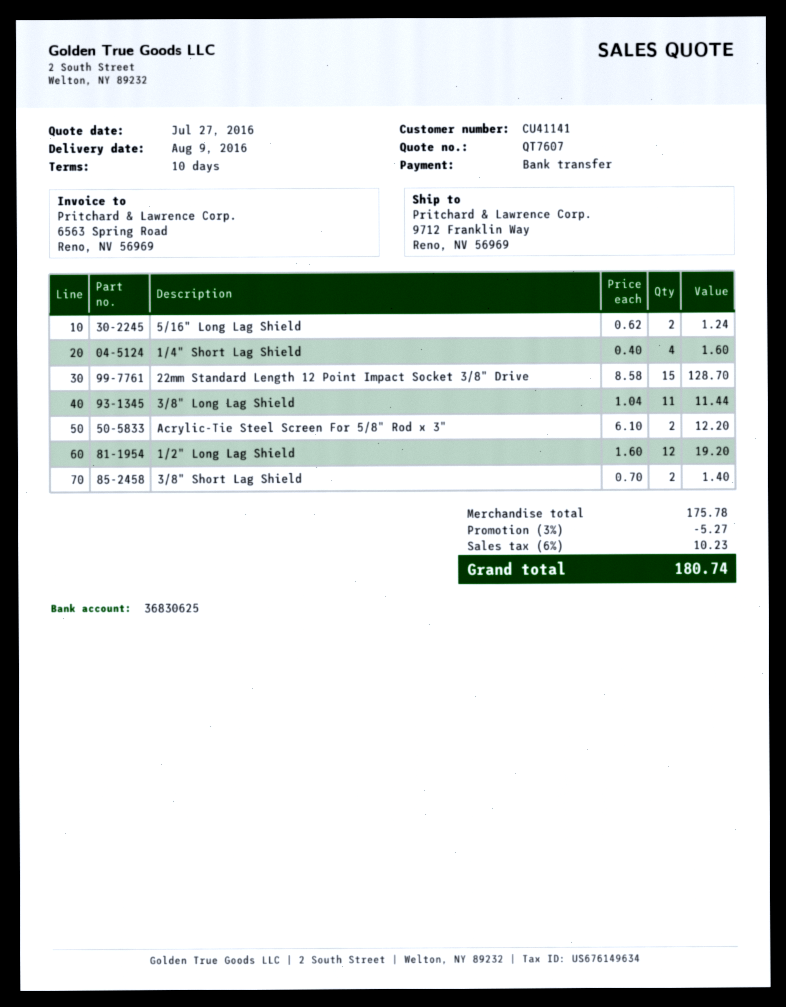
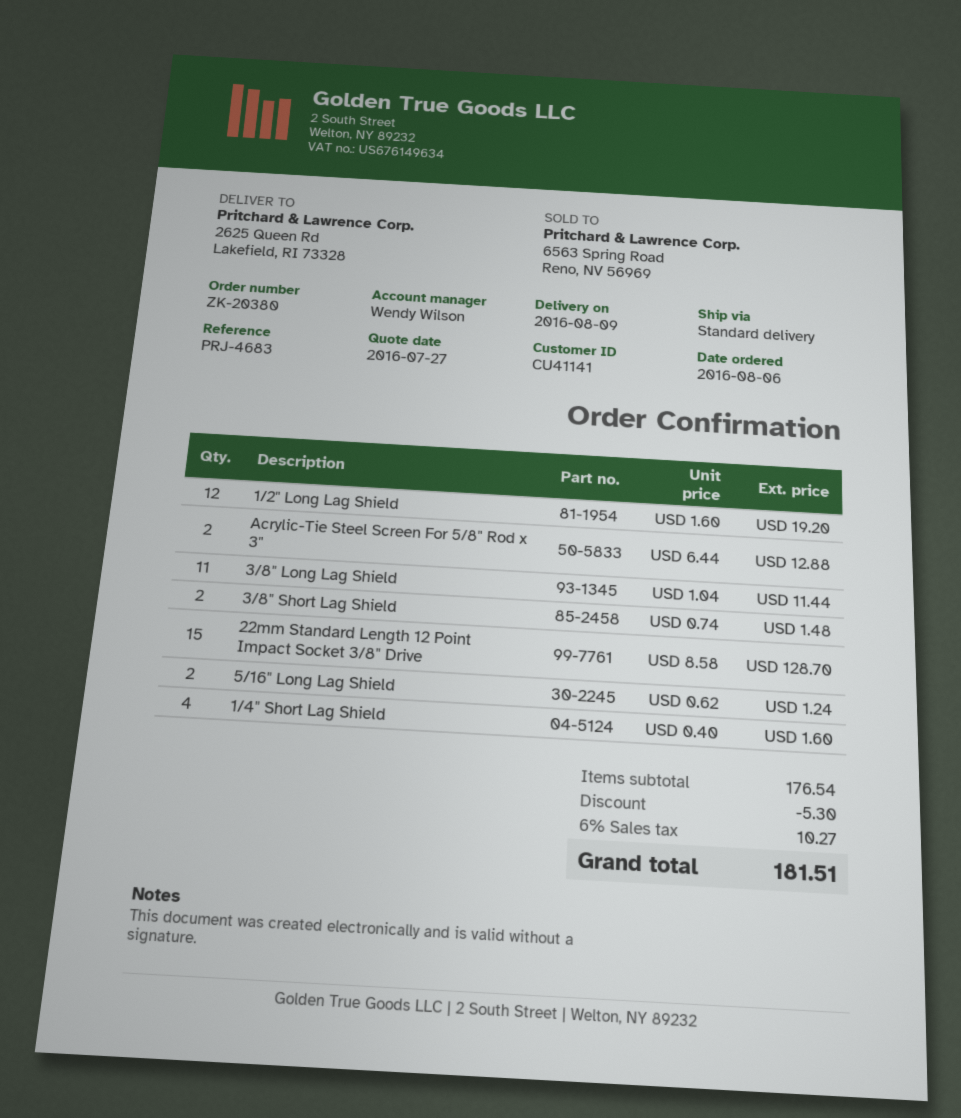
ship to: 9712 Franklin Way, Reno, NV 56969 -> 2625 Queen Rd, Lakefield, RI 73328
Acrylic-Tie Steel Screen For 5/8" Rod x 3": 2 x 6.10 = 12.20 -> 2 x 6.44 = 12.88
3/8" Short Lag Shield: 2 x 0.70 = 1.40 -> 2 x 0.74 = 1.48
subtotal: 175.78 -> 176.54
discount: 5.27 -> 5.30
tax: 6% = 10.23 -> 6% = 10.27
total: 180.74 -> 181.51

